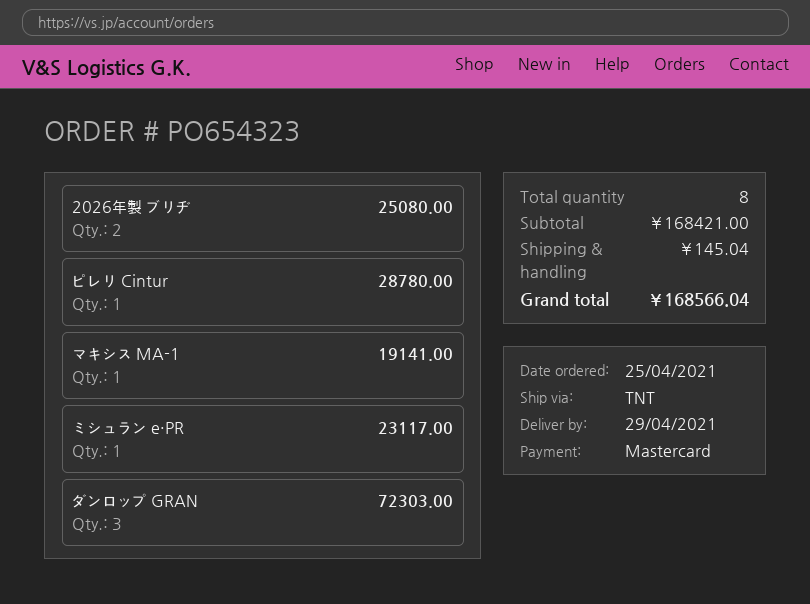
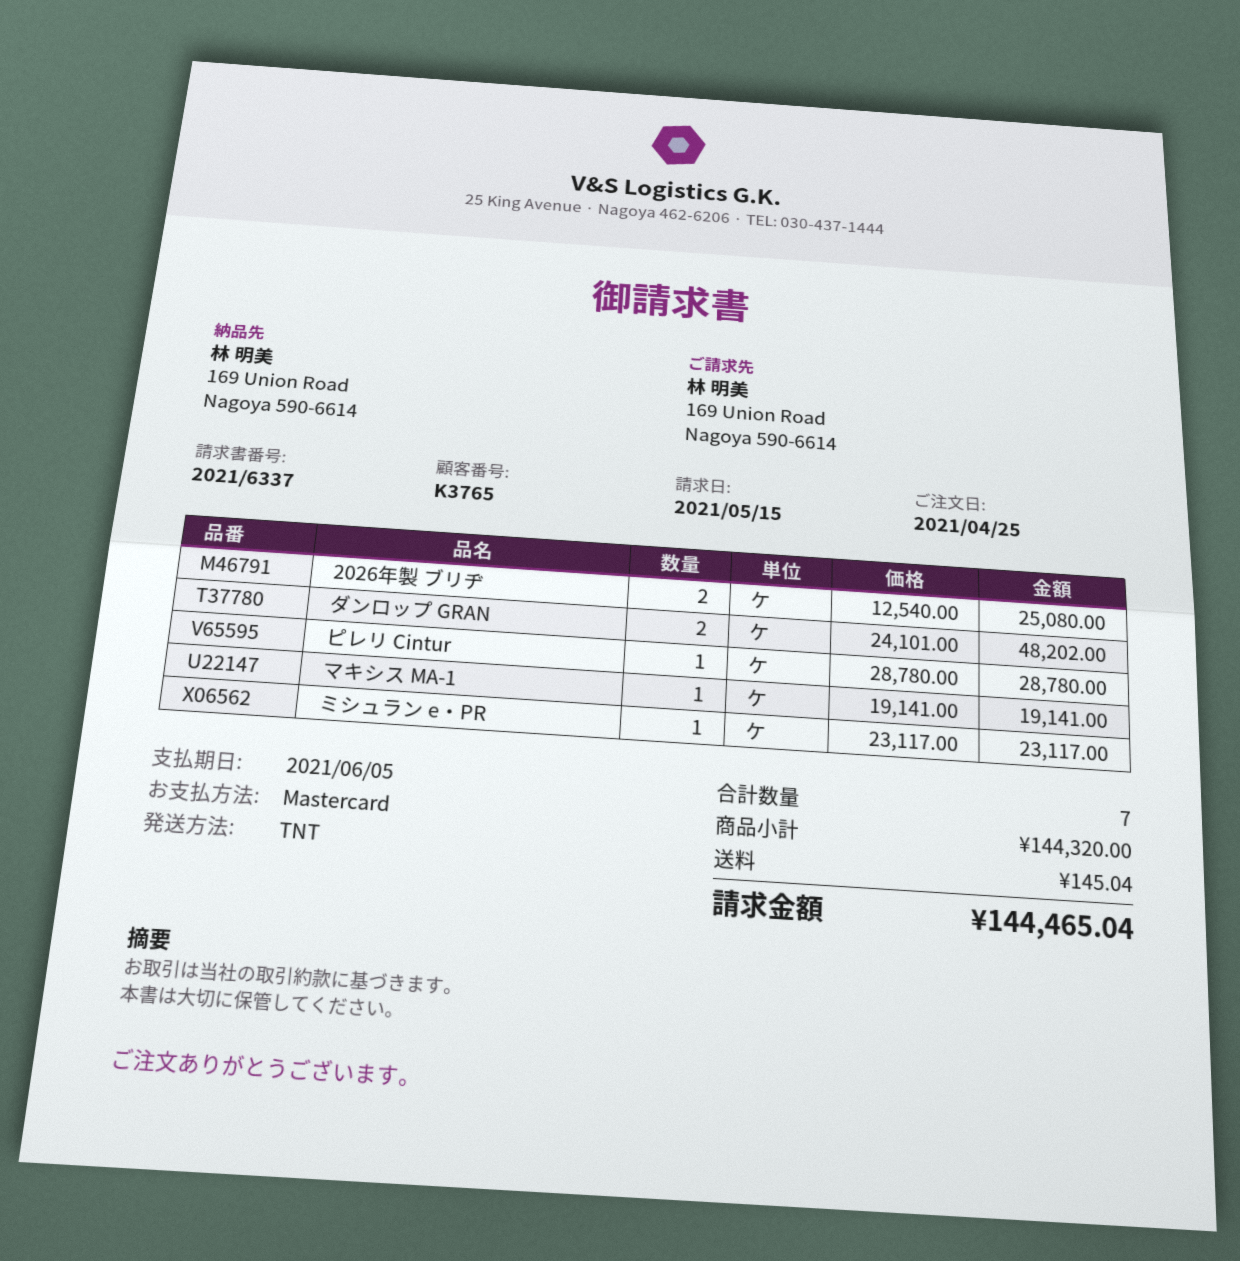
ダンロップ GRAN: 3 for 72303.00 -> 2 for 48202.00
total quantity: 8 -> 7
subtotal: 168421.00 -> 144320.00
total: 168566.04 -> 144465.04

